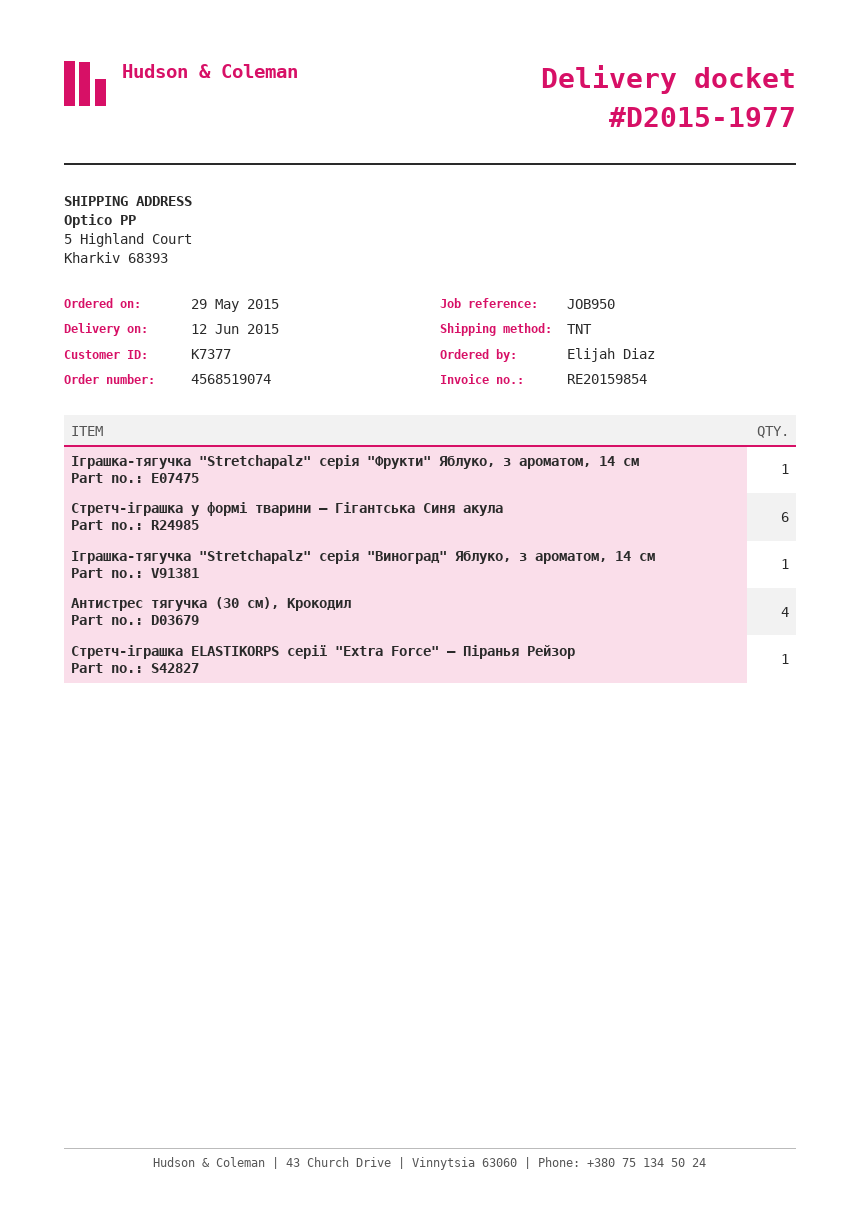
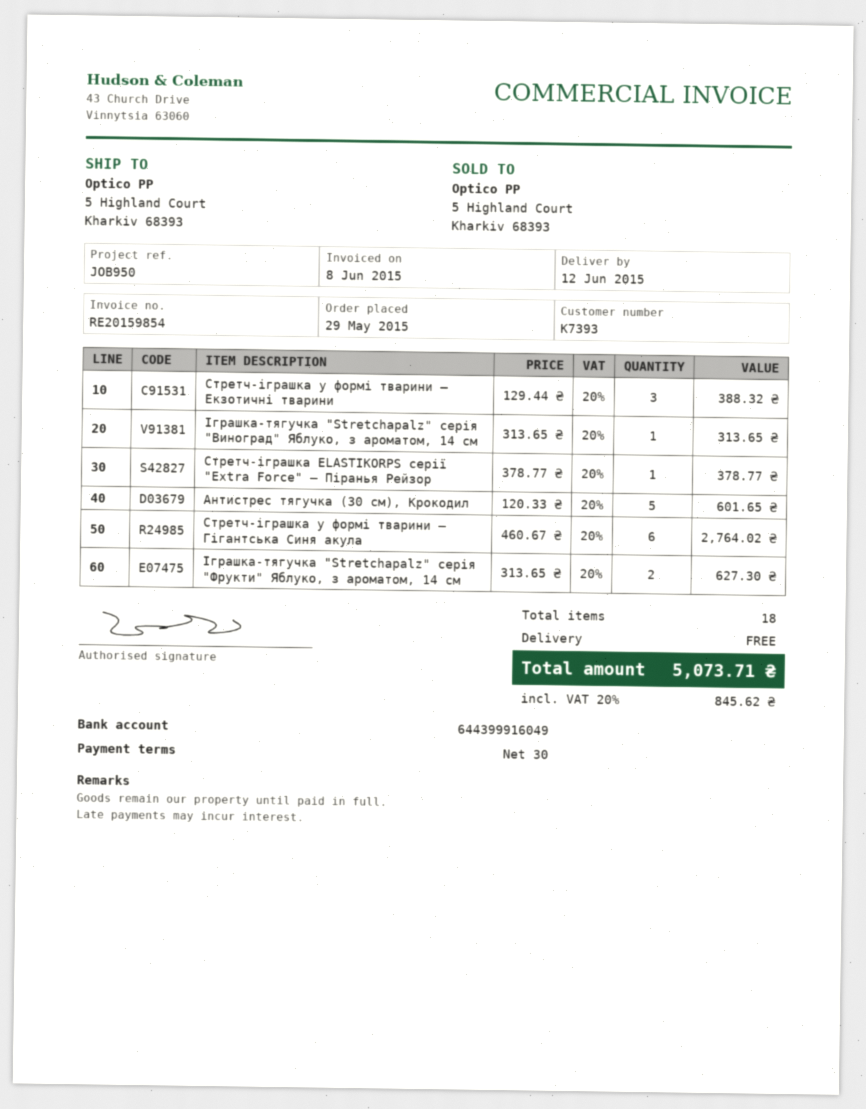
customer number: K7377 -> K7393
Іграшка-тягучка "Stretchapalz" серія "Фрукти" Яблуко, з ароматом, 14 см: 1 -> 2
Антистрес тягучка (30 см), Крокодил: 4 -> 5
Стретч-іграшка у формі тварини — Екзотичні тварини: none -> 3

